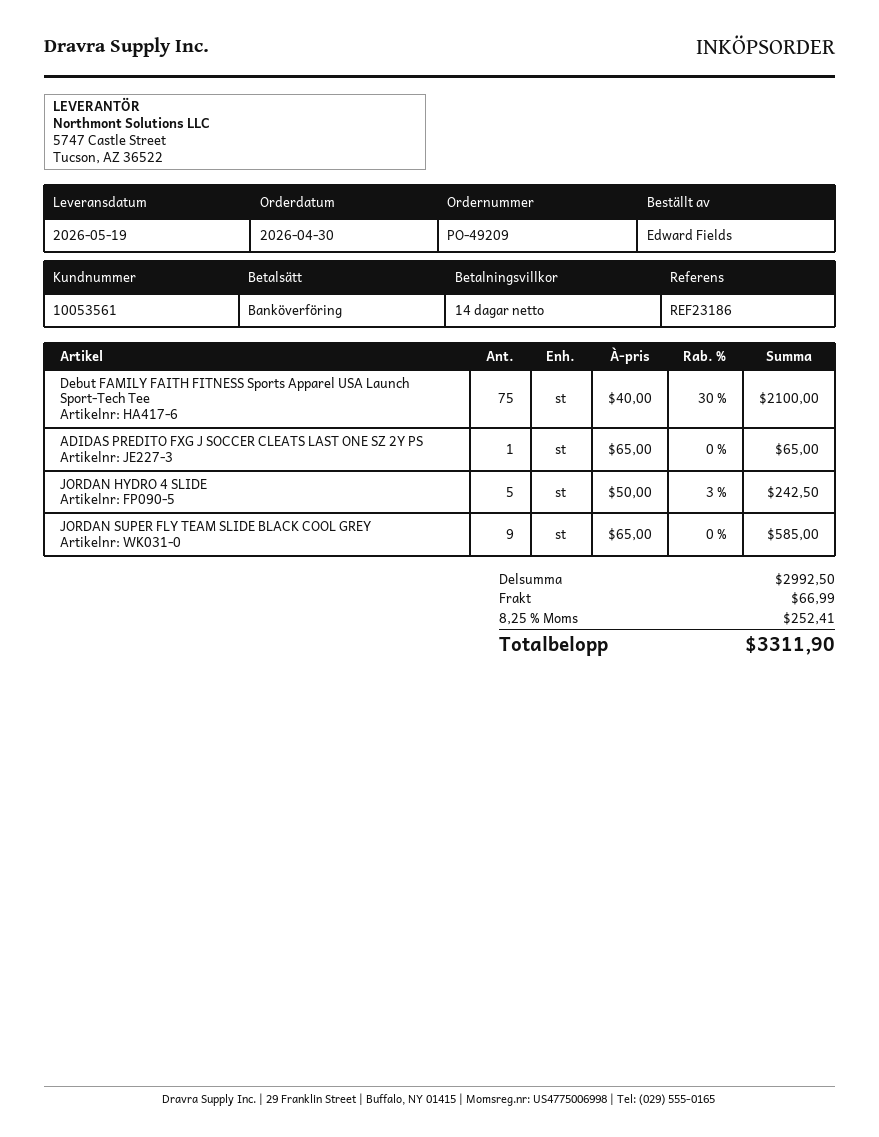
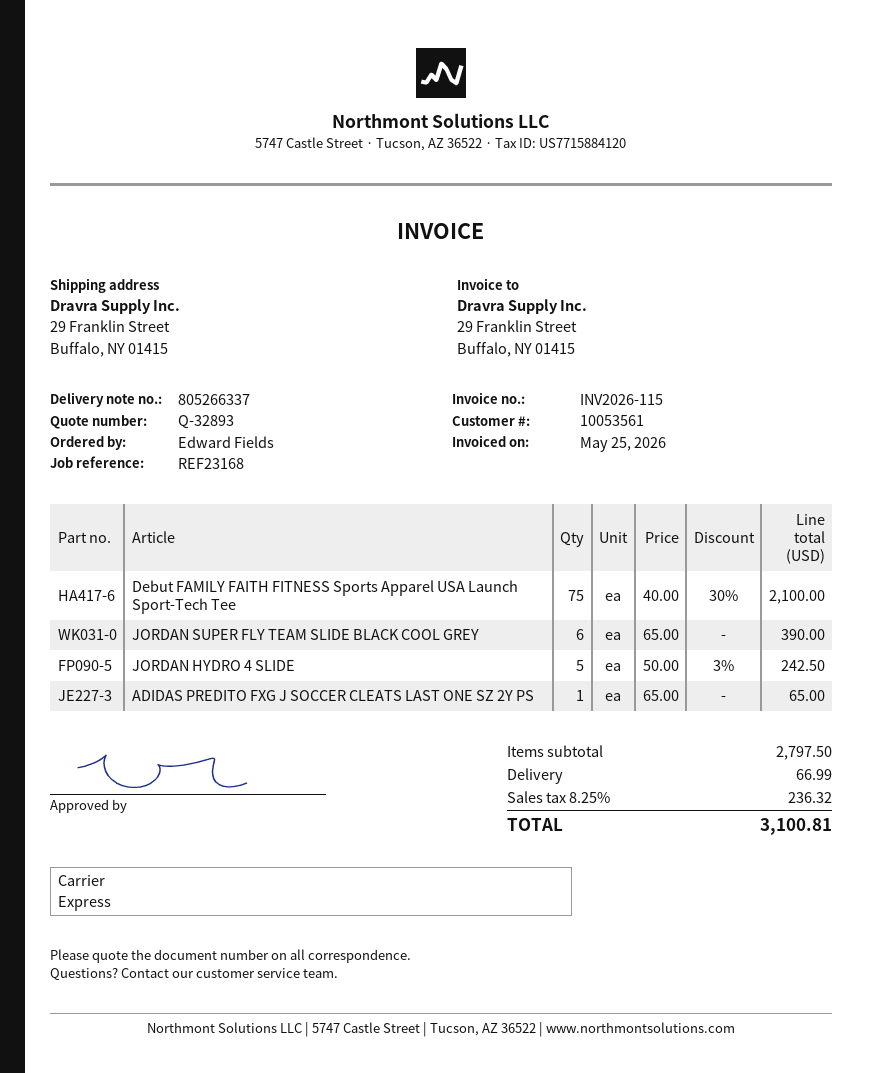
reference: REF23186 -> REF23168
JORDAN SUPER FLY TEAM SLIDE BLACK COOL GREY: 9 x 65.00 = 585.00 -> 6 x 65.00 = 390.00
subtotal: 2992.50 -> 2797.50
tax: 8.25% = 252.41 -> 8.25% = 236.32
total: 3311.90 -> 3100.81

